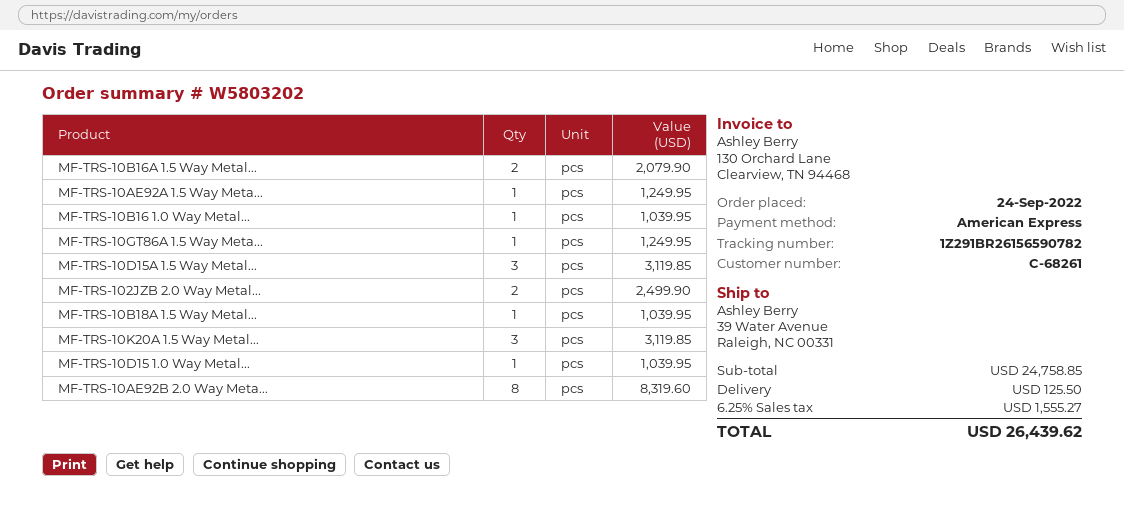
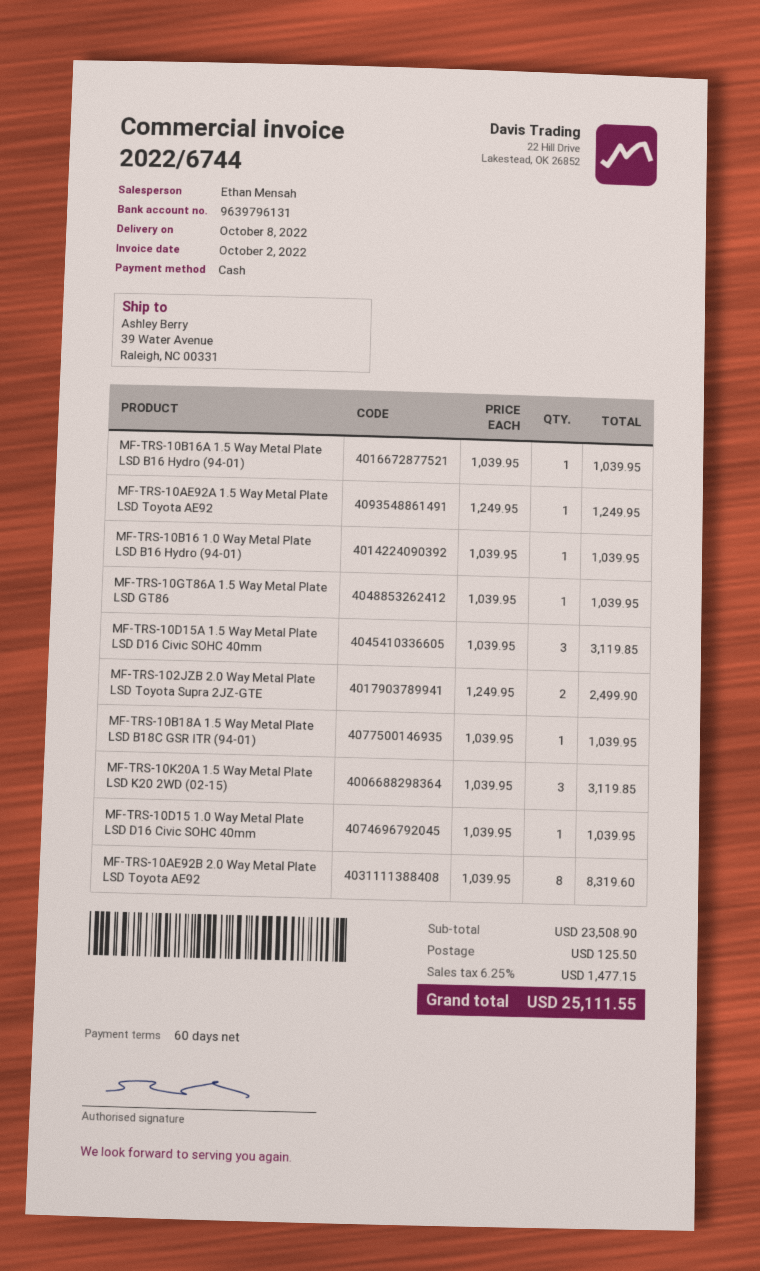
payment method: American Express -> cash
MF-TRS-10B16A 1.5 Way Metal...: 2 for 2079.90 -> 1 for 1039.95
MF-TRS-10GT86A 1.5 Way Meta...: 1 for 1249.95 -> 1 for 1039.95
subtotal: 24758.85 -> 23508.90
tax: 6.25% = 1555.27 -> 6.25% = 1477.15
total: 26439.62 -> 25111.55

